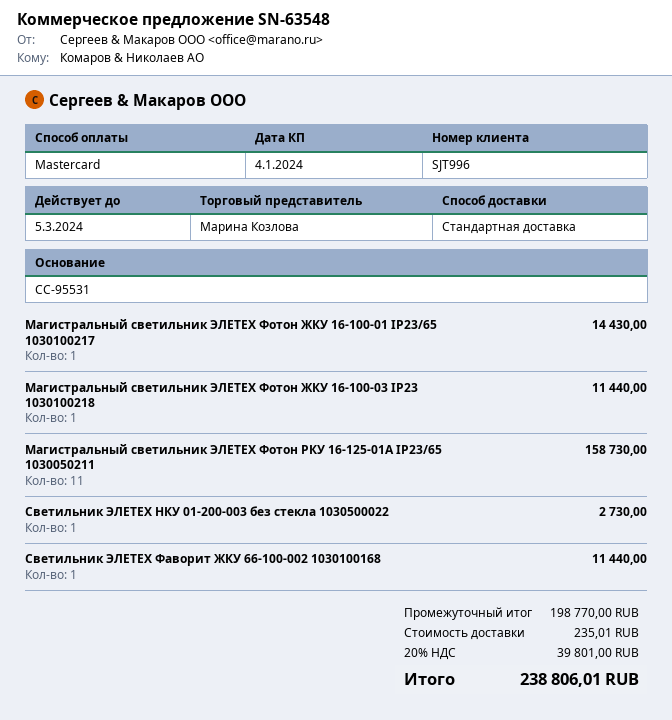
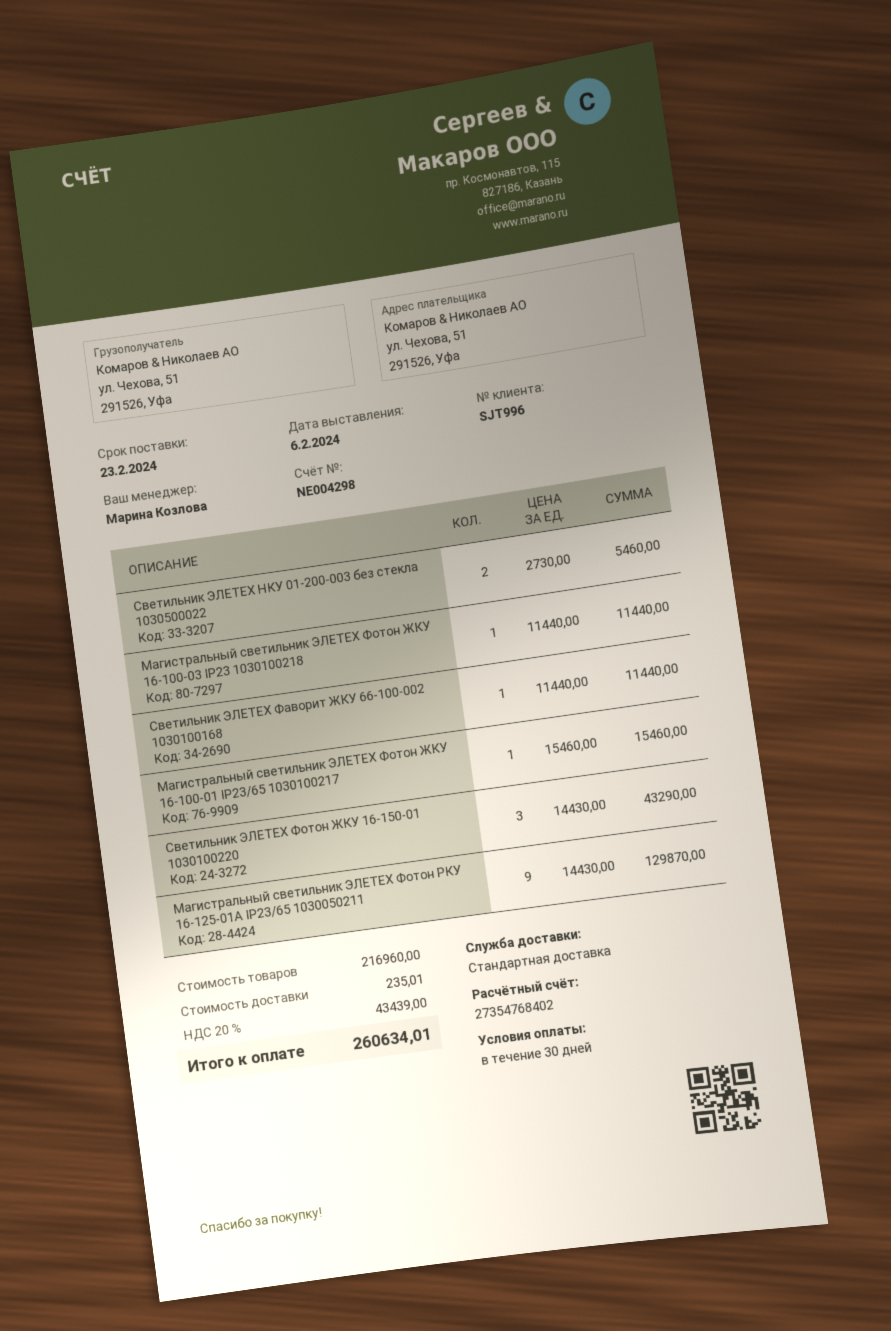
Магистральный светильник ЭЛЕТЕХ Фотон ЖКУ 16-100-01 IP23/65 1030100217: 1 for 14430.00 -> 1 for 15460.00
Магистральный светильник ЭЛЕТЕХ Фотон РКУ 16-125-01А IP23/65 1030050211: 11 for 158730.00 -> 9 for 129870.00
Светильник ЭЛЕТЕХ НКУ 01-200-003 без стекла 1030500022: 1 for 2730.00 -> 2 for 5460.00
Светильник ЭЛЕТЕХ Фотон ЖКУ 16-150-01 1030100220: none -> 3 for 43290.00
subtotal: 198770.00 -> 216960.00
tax: 20% = 39801.00 -> 20% = 43439.00
total: 238806.01 -> 260634.01

